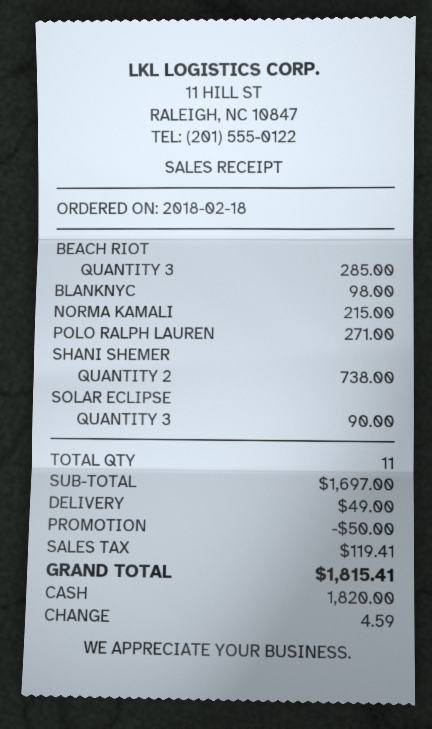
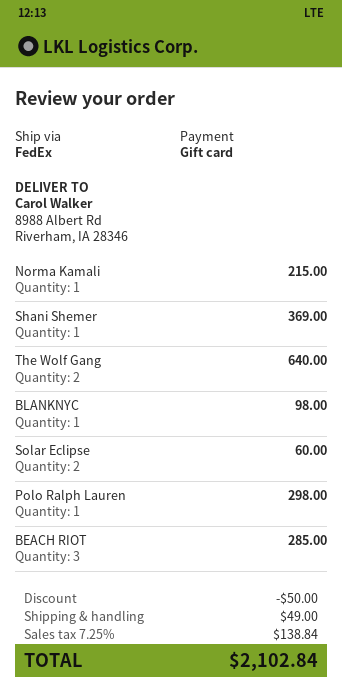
payment method: cash -> gift card
POLO RALPH LAUREN: 1 for 271.00 -> 1 for 298.00
SHANI SHEMER: 2 for 738.00 -> 1 for 369.00
SOLAR ECLIPSE: 3 for 90.00 -> 2 for 60.00
The Wolf Gang: none -> 2 for 640.00
tax: 119.41 -> 138.84
total: 1815.41 -> 2102.84

